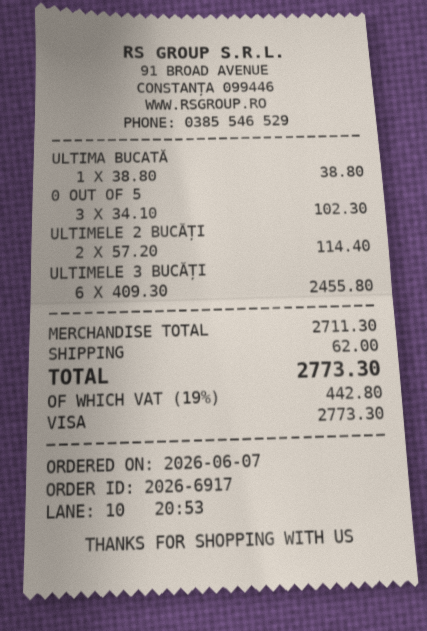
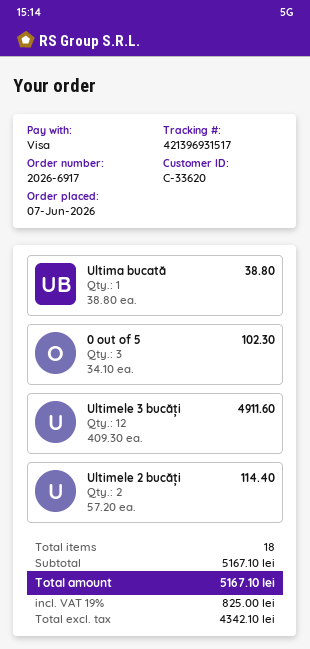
ULTIMELE 3 BUCĂȚI: 6 x 409.30 = 2455.80 -> 12 x 409.30 = 4911.60
subtotal: 2711.30 -> 5167.10
shipping: 62.00 -> none
tax: 19% = 442.80 -> 19% = 825.00
total: 2773.30 -> 5167.10

